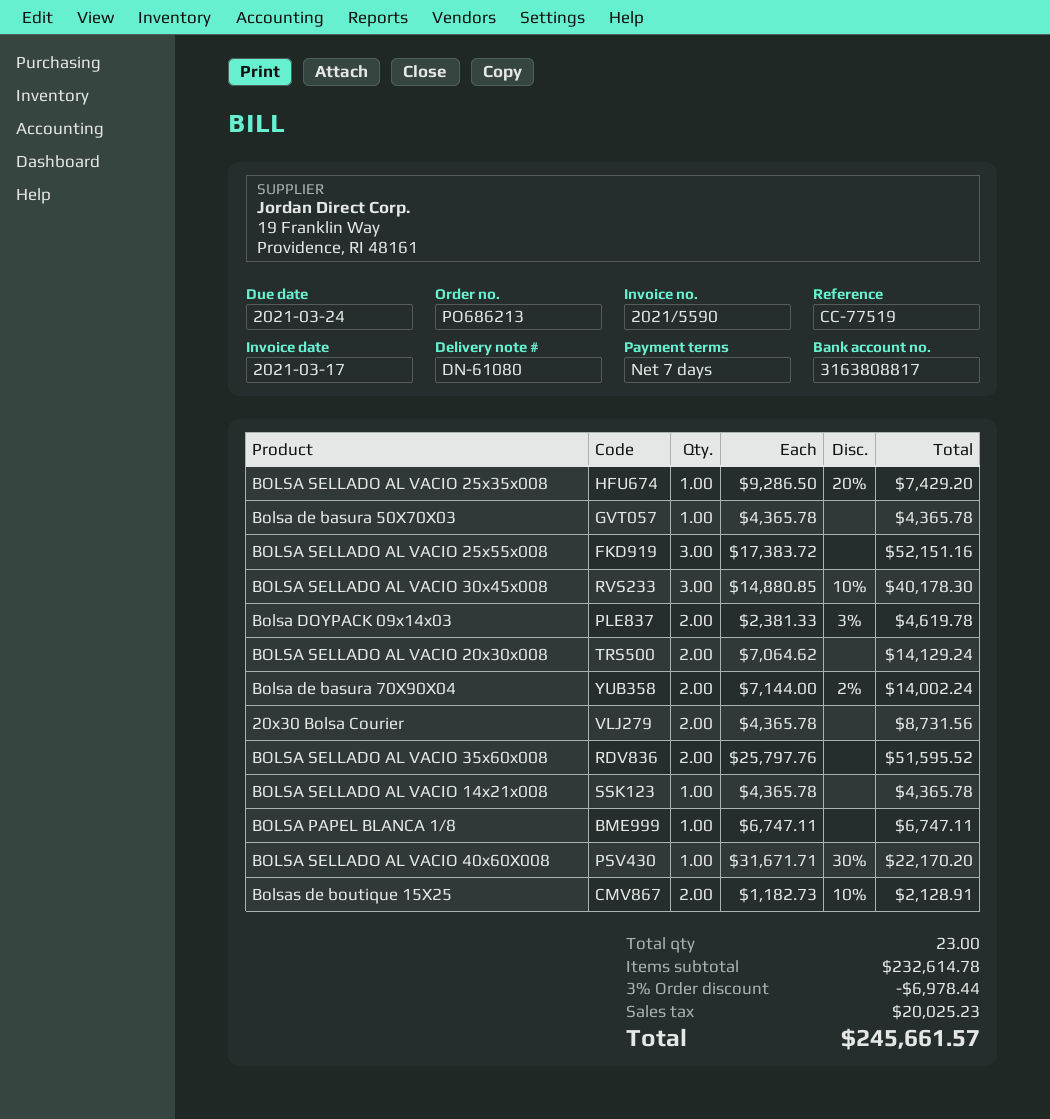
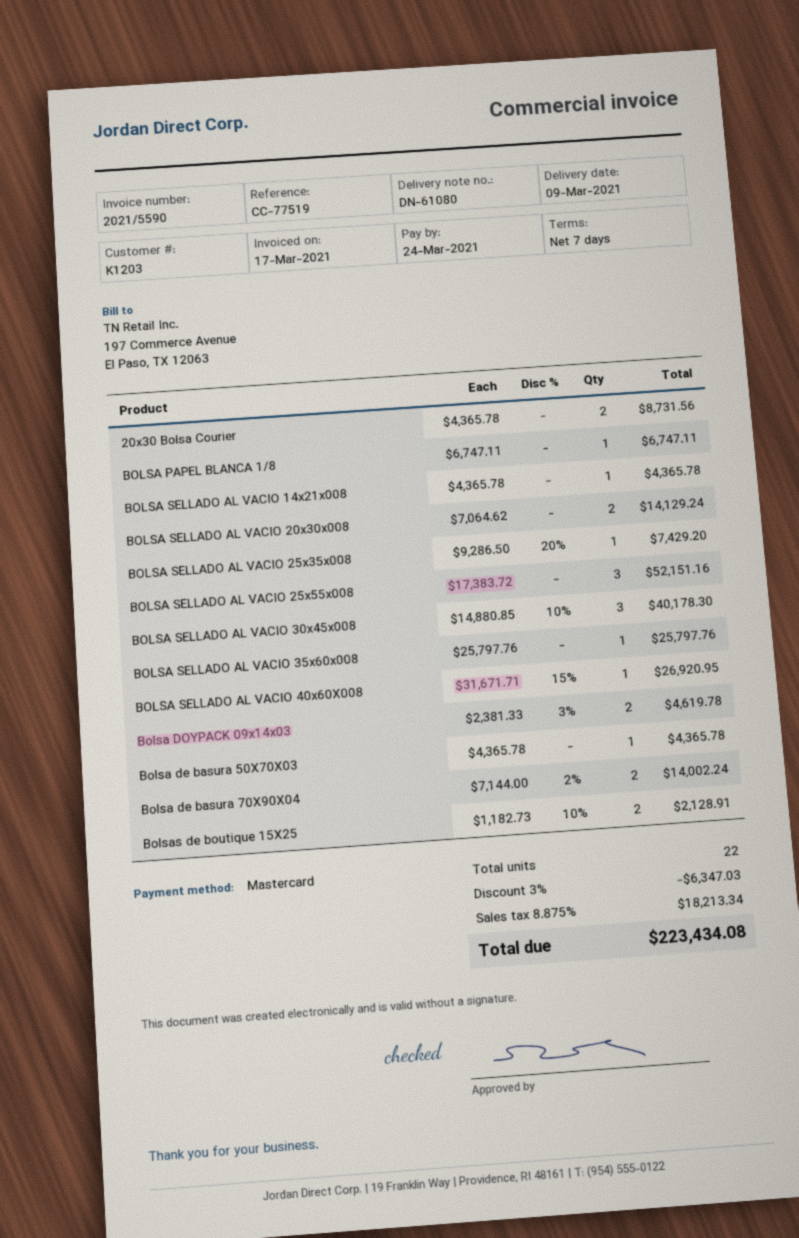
BOLSA SELLADO AL VACIO 35x60x008: 2 x 25797.76 = 51595.52 -> 1 x 25797.76 = 25797.76
BOLSA SELLADO AL VACIO 40x60X008: 1 x 31671.71 - 30% = 22170.20 -> 1 x 31671.71 - 15% = 26920.95
total quantity: 23 -> 22
discount: 3% = 6978.44 -> 3% = 6347.03
tax: 20025.23 -> 18213.34
total: 245661.57 -> 223434.08

